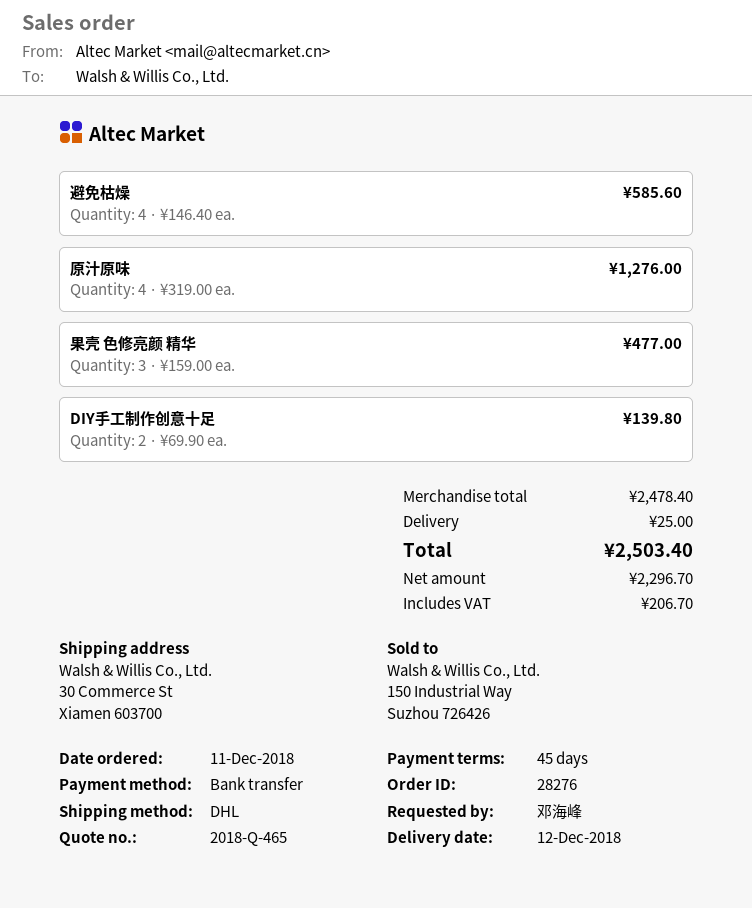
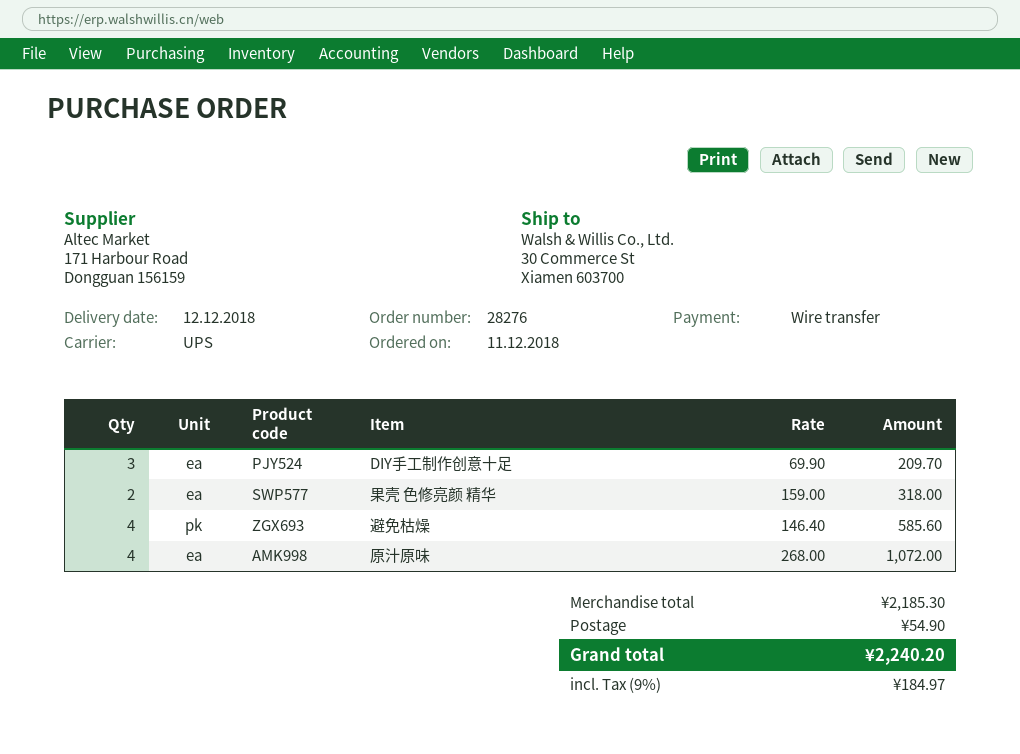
shipping method: DHL -> UPS
原汁原味: 4 x 319.00 = 1276.00 -> 4 x 268.00 = 1072.00
果壳 色修亮颜 精华: 3 x 159.00 = 477.00 -> 2 x 159.00 = 318.00
DIY手工制作创意十足: 2 x 69.90 = 139.80 -> 3 x 69.90 = 209.70
subtotal: 2478.40 -> 2185.30
shipping: 25.00 -> 54.90
tax: 206.70 -> 184.97
total: 2503.40 -> 2240.20

